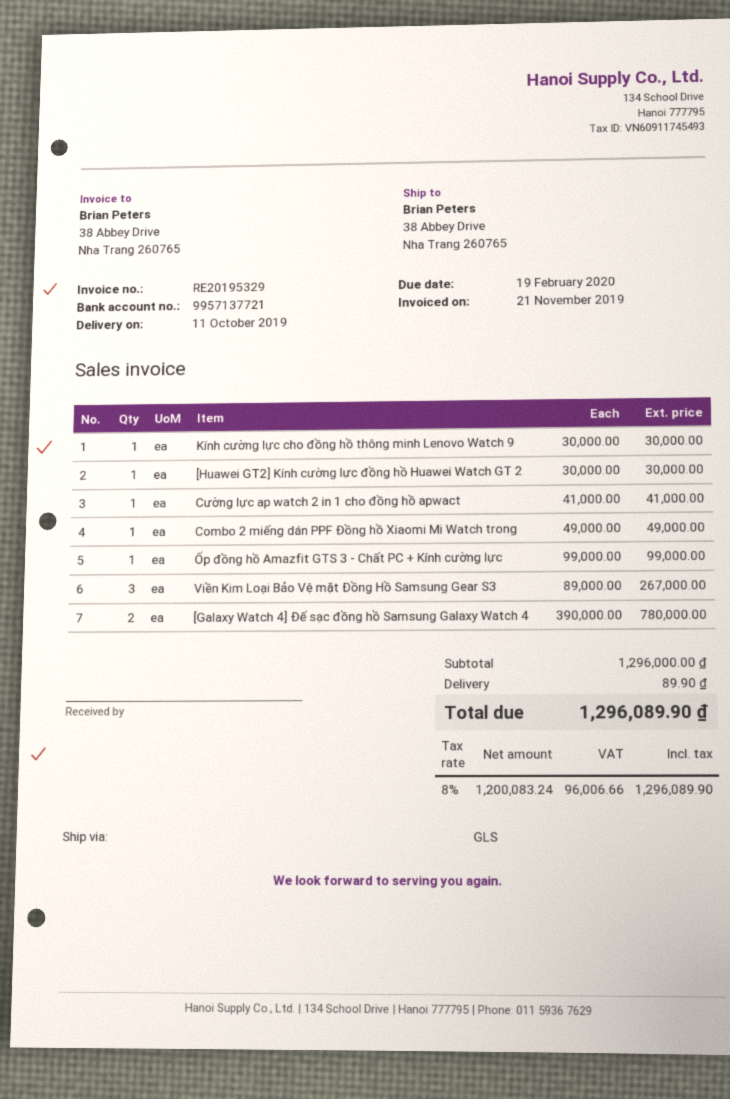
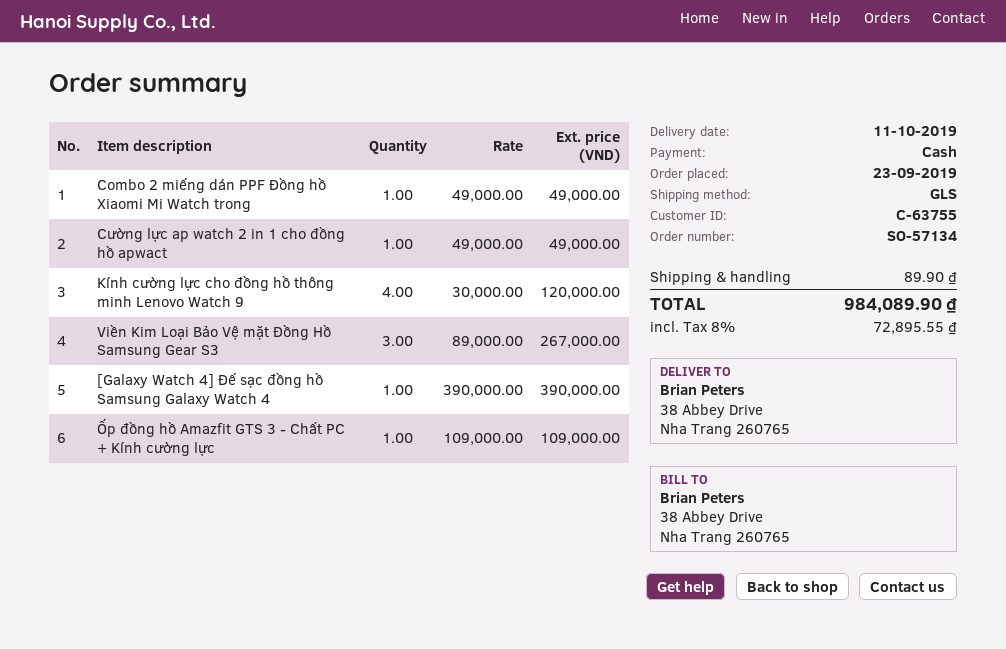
Kính cường lực cho đồng hồ thông minh Lenovo Watch 9: 1 x 30000.00 = 30000.00 -> 4 x 30000.00 = 120000.00
[Huawei GT2] Kính cường lực đồng hồ Huawei Watch GT 2: 1 x 30000.00 = 30000.00 -> none
Cường lực ap watch 2 in 1 cho đồng hồ apwact: 1 x 41000.00 = 41000.00 -> 1 x 49000.00 = 49000.00
Ốp đồng hồ Amazfit GTS 3 - Chất PC + Kính cường lực: 1 x 99000.00 = 99000.00 -> 1 x 109000.00 = 109000.00
[Galaxy Watch 4] Đế sạc đồng hồ Samsung Galaxy Watch 4: 2 x 390000.00 = 780000.00 -> 1 x 390000.00 = 390000.00
tax: 8% = 96006.66 -> 8% = 72895.55
total: 1296089.90 -> 984089.90

